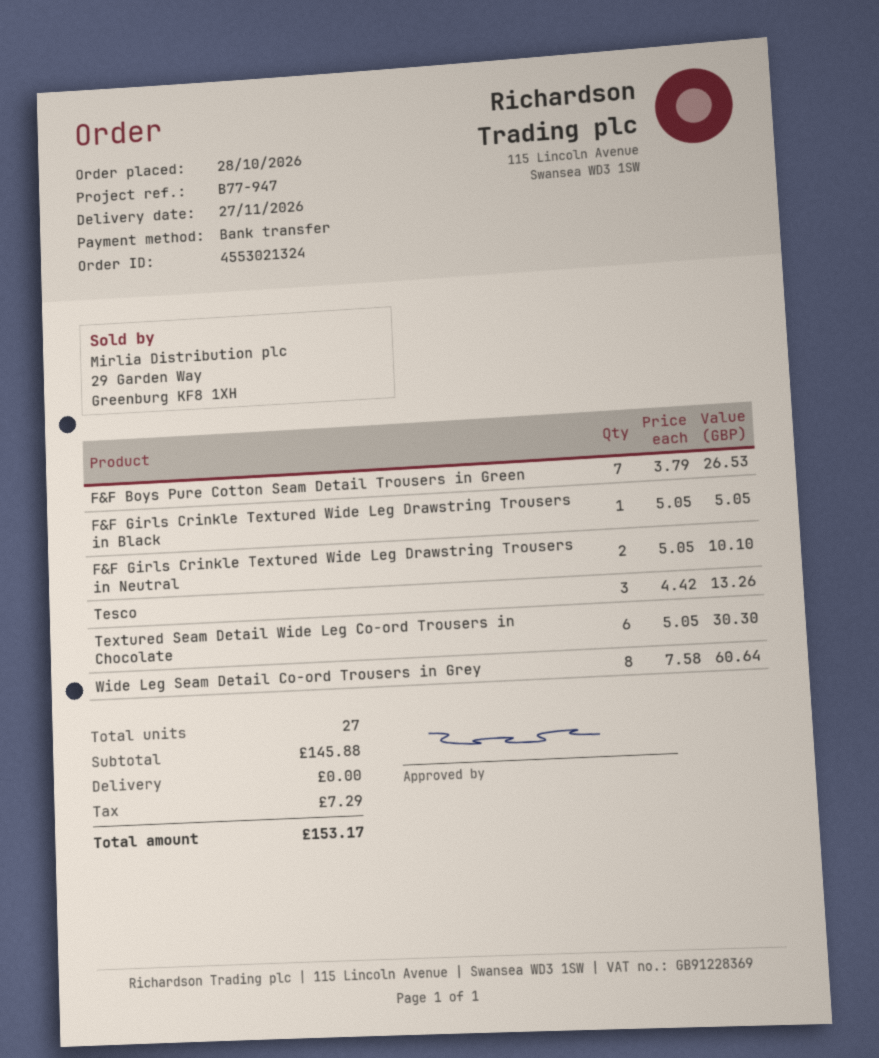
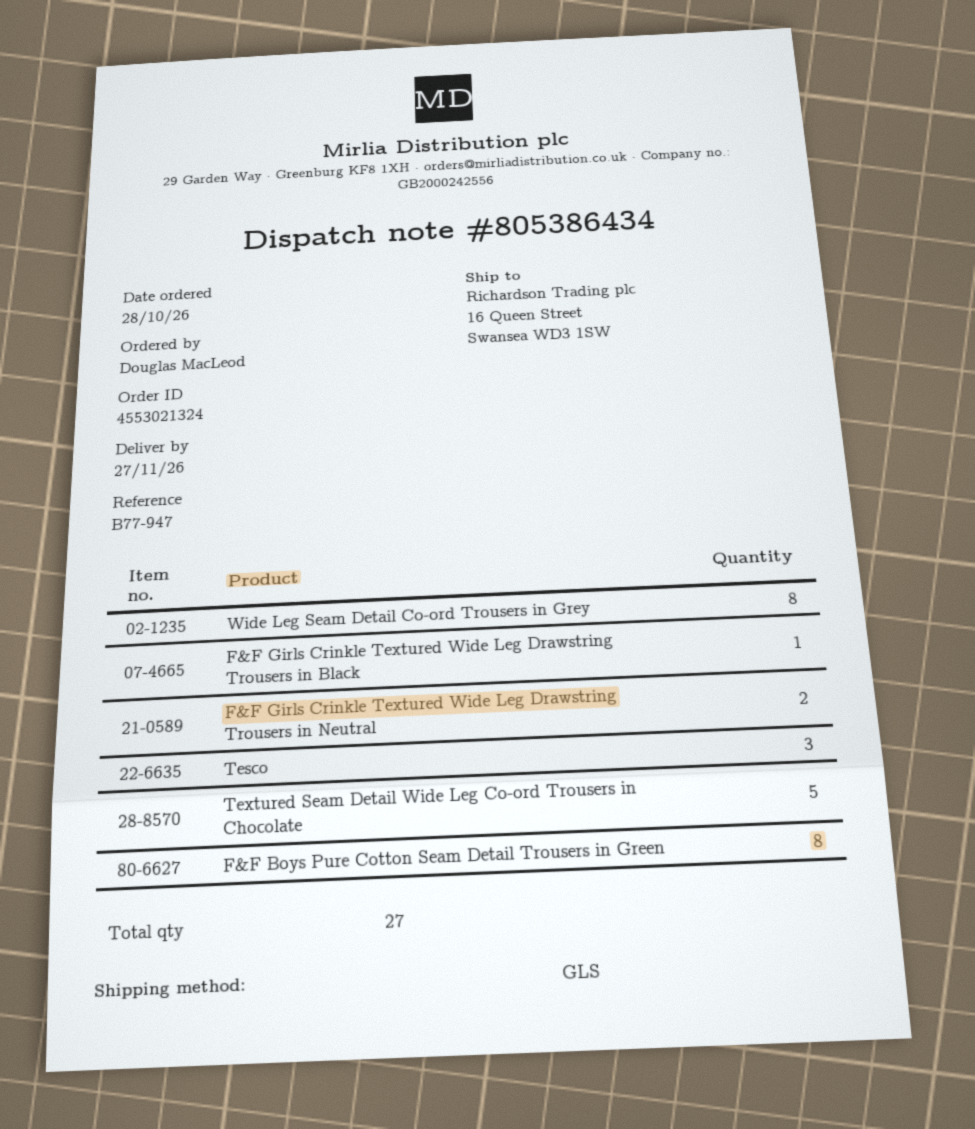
F&F Boys Pure Cotton Seam Detail Trousers in Green: 7 -> 8
Textured Seam Detail Wide Leg Co-ord Trousers in Chocolate: 6 -> 5

